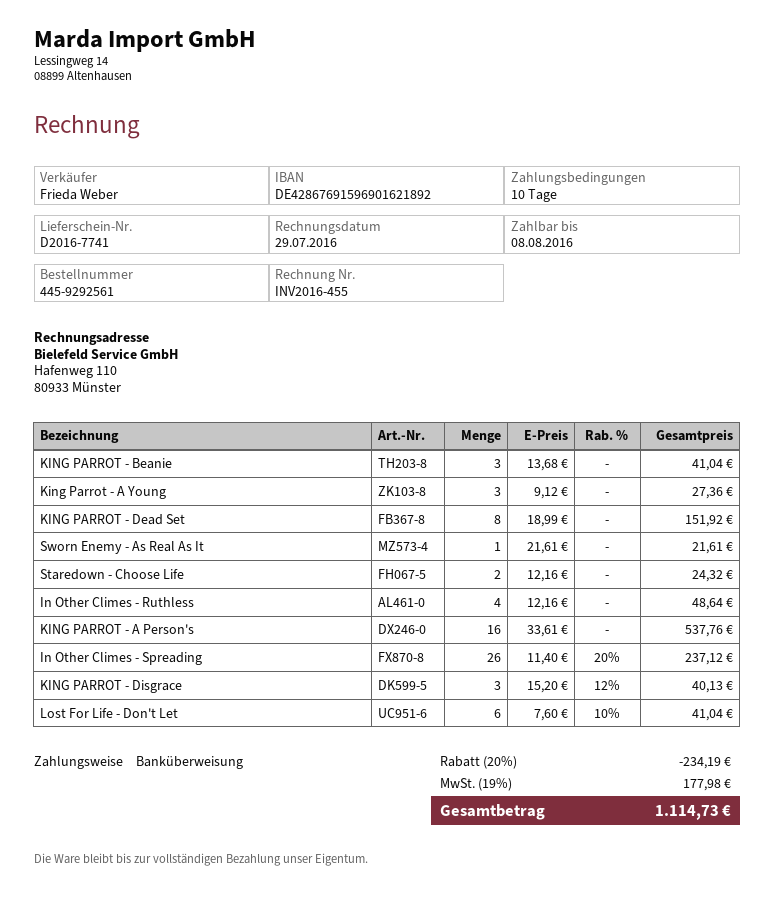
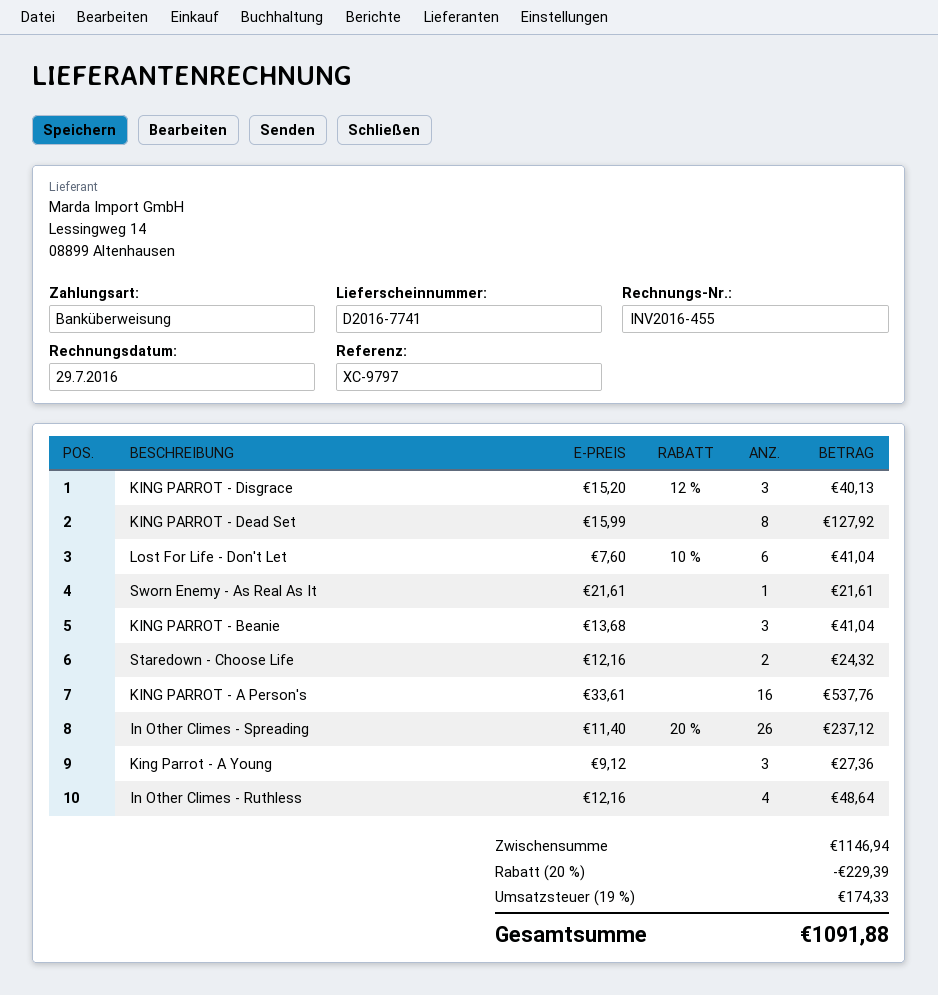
KING PARROT - Dead Set: 8 x 18.99 = 151.92 -> 8 x 15.99 = 127.92
discount: 20% = 234.19 -> 20% = 229.39
tax: 19% = 177.98 -> 19% = 174.33
total: 1114.73 -> 1091.88

